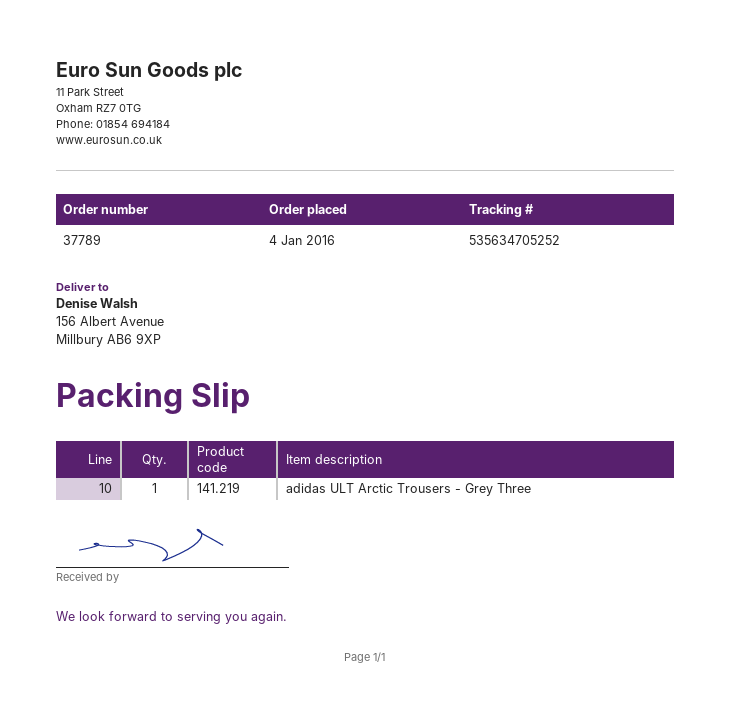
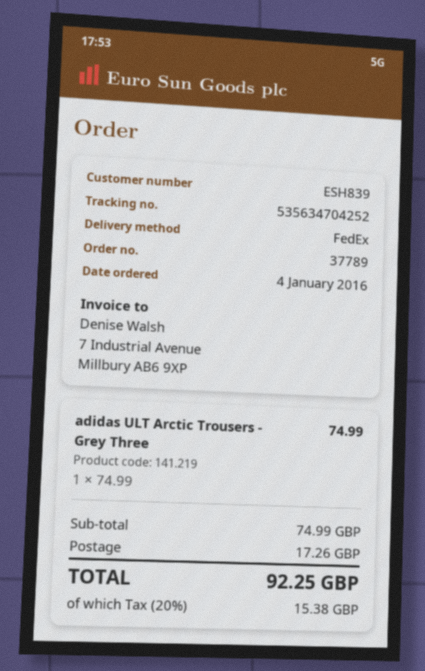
tracking number: 535634705252 -> 535634704252

